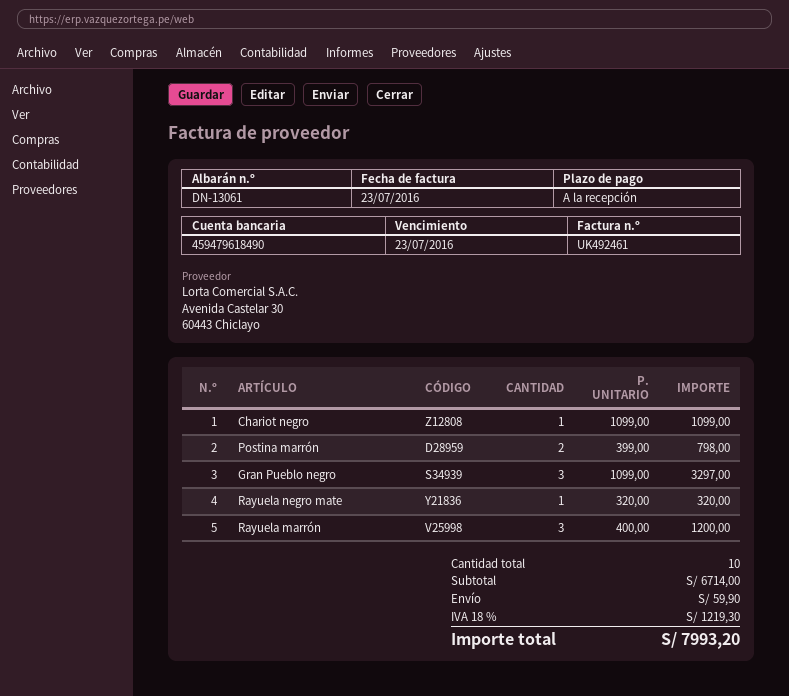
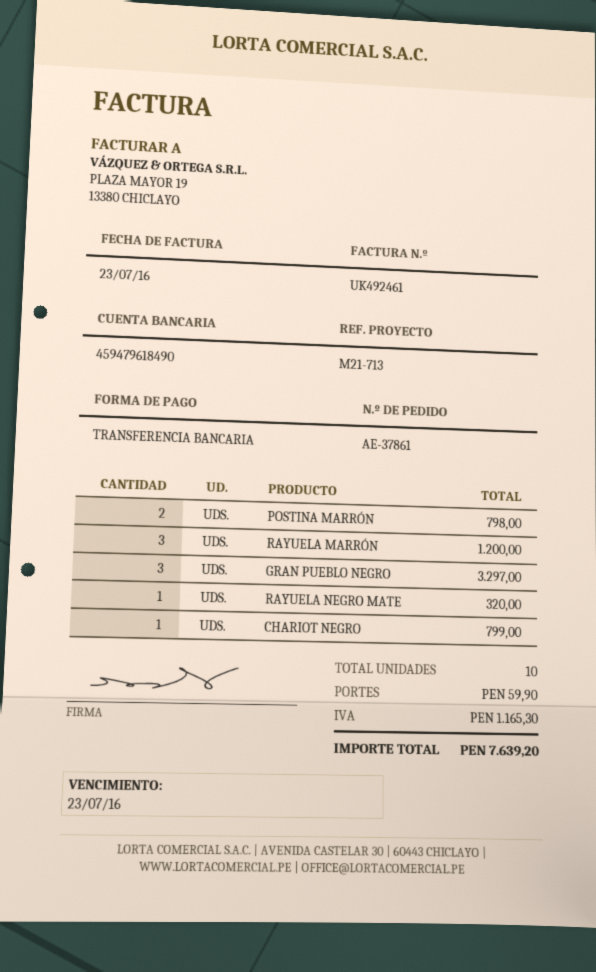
Chariot negro: 1 for 1099.00 -> 1 for 799.00
tax: 1219.30 -> 1165.30
total: 7993.20 -> 7639.20

